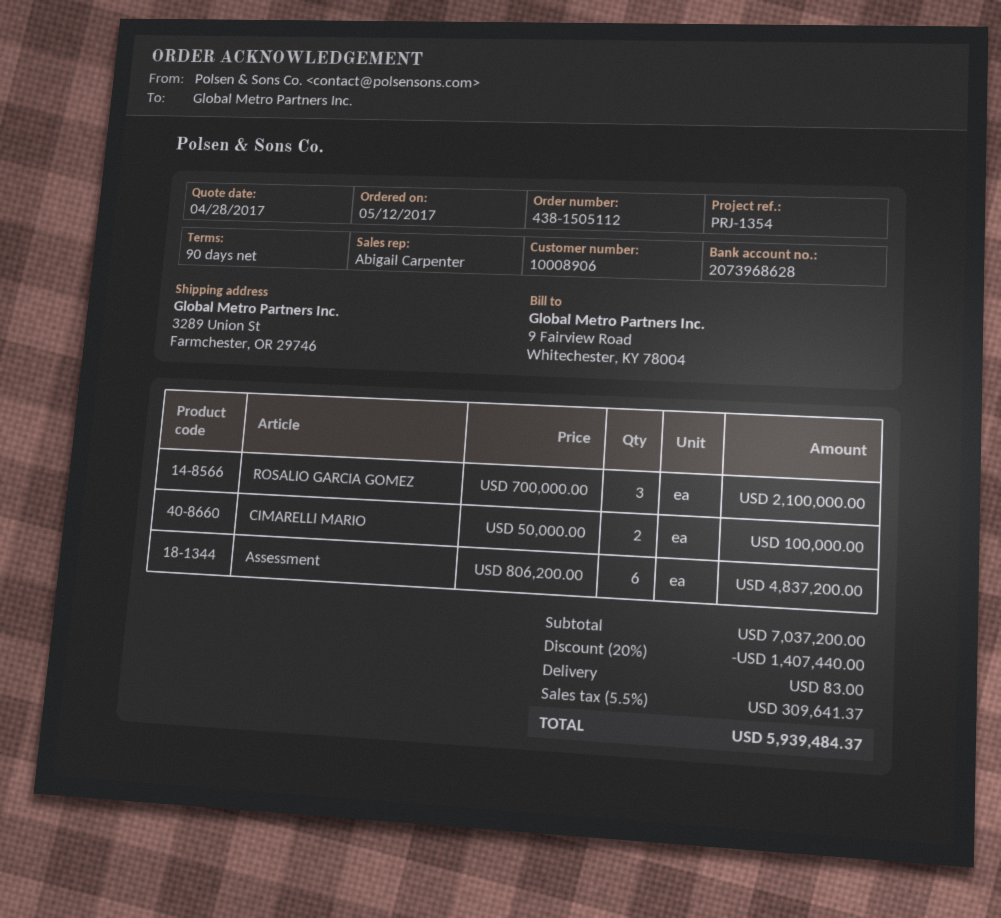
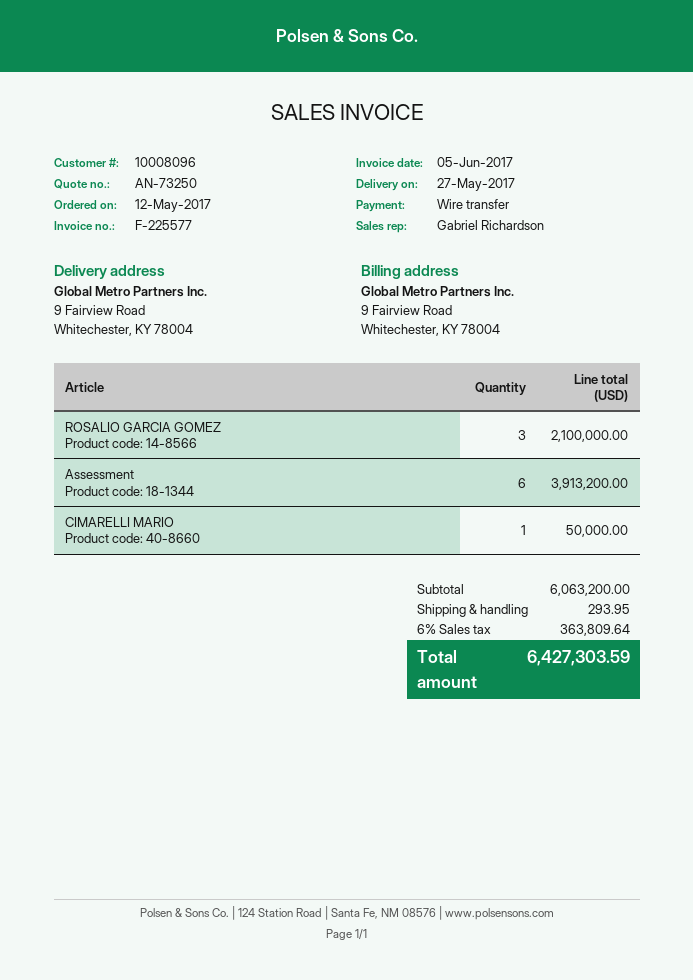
customer number: 10008906 -> 10008096
sales rep: Abigail Carpenter -> Gabriel Richardson
ship to: 3289 Union St, Farmchester, OR 29746 -> 9 Fairview Road, Whitechester, KY 78004
CIMARELLI MARIO: 2 for 100000.00 -> 1 for 50000.00
Assessment: 6 for 4837200.00 -> 6 for 3913200.00
subtotal: 7037200.00 -> 6063200.00
discount: 20% = 1407440.00 -> none
shipping: 83.00 -> 293.95
tax: 5.5% = 309641.37 -> 6% = 363809.64
total: 5939484.37 -> 6427303.59

